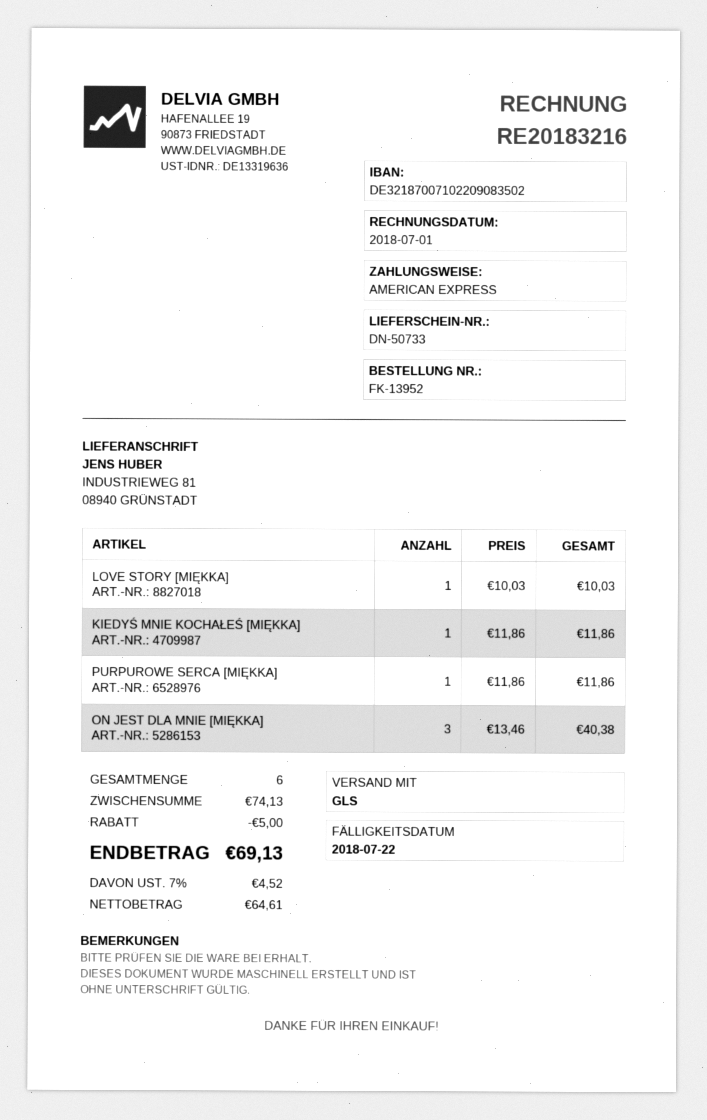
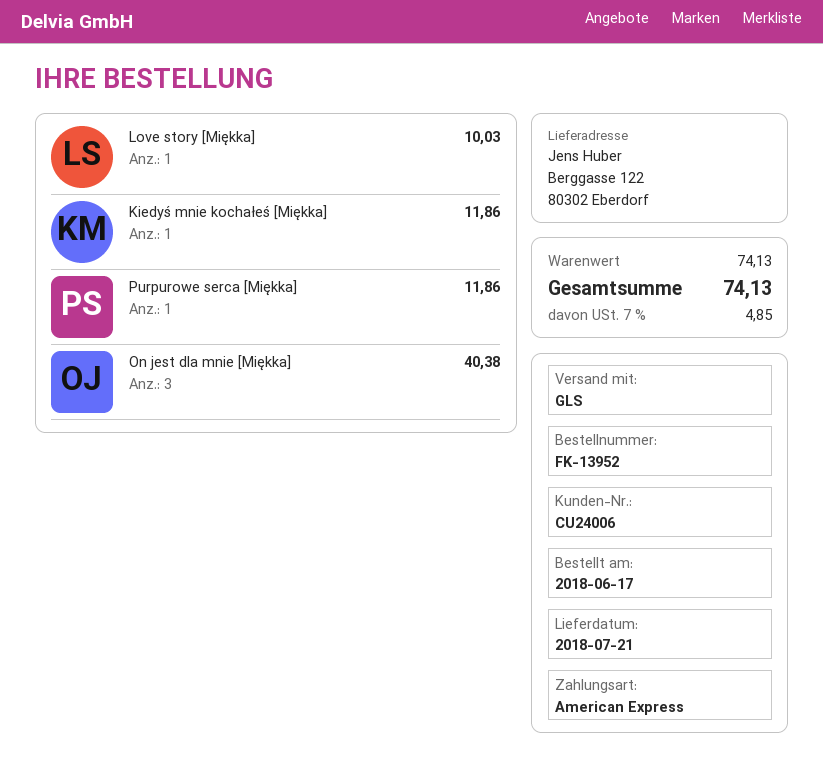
ship to: INDUSTRIEWEG 81, 08940 GRÜNSTADT -> Berggasse 122, 80302 Eberdorf
discount: 5.00 -> none
tax: 7% = 4.52 -> 7% = 4.85
total: 69.13 -> 74.13

